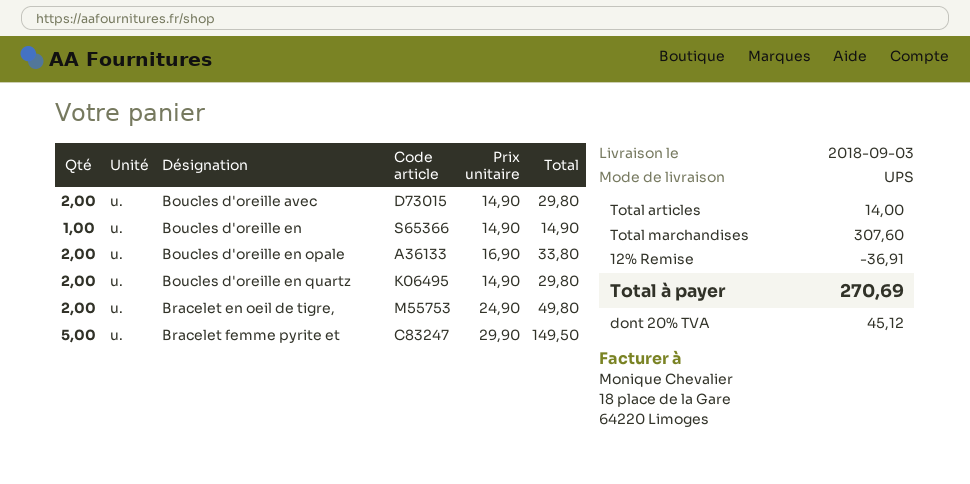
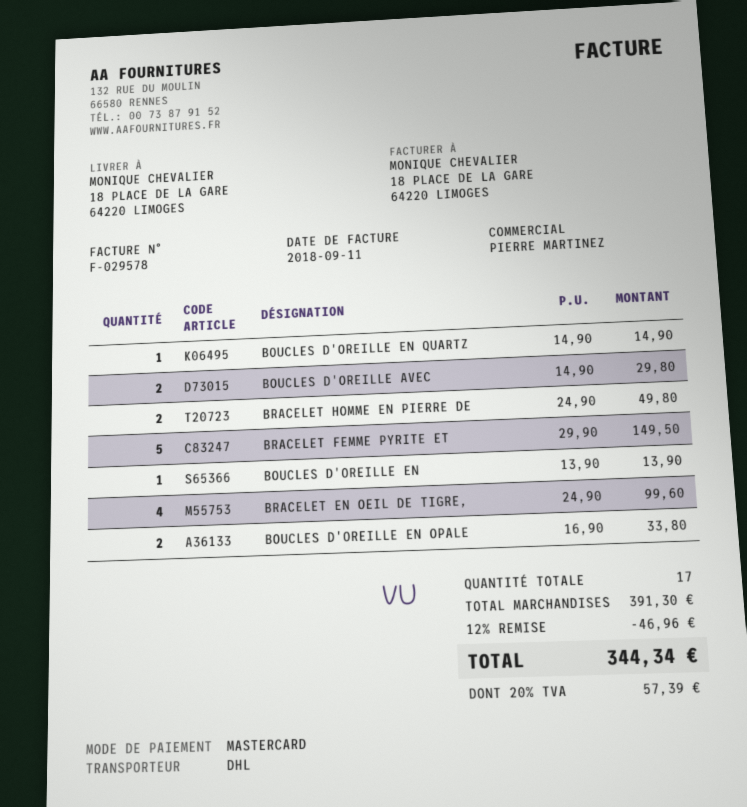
shipping method: UPS -> DHL
Boucles d'oreille en: 1 x 14.90 = 14.90 -> 1 x 13.90 = 13.90
Boucles d'oreille en quartz: 2 x 14.90 = 29.80 -> 1 x 14.90 = 14.90
Bracelet en oeil de tigre,: 2 x 24.90 = 49.80 -> 4 x 24.90 = 99.60
BRACELET HOMME EN PIERRE DE: none -> 2 x 24.90 = 49.80
total quantity: 14 -> 17
subtotal: 307.60 -> 391.30
discount: 12% = 36.91 -> 12% = 46.96
tax: 20% = 45.12 -> 20% = 57.39
total: 270.69 -> 344.34

